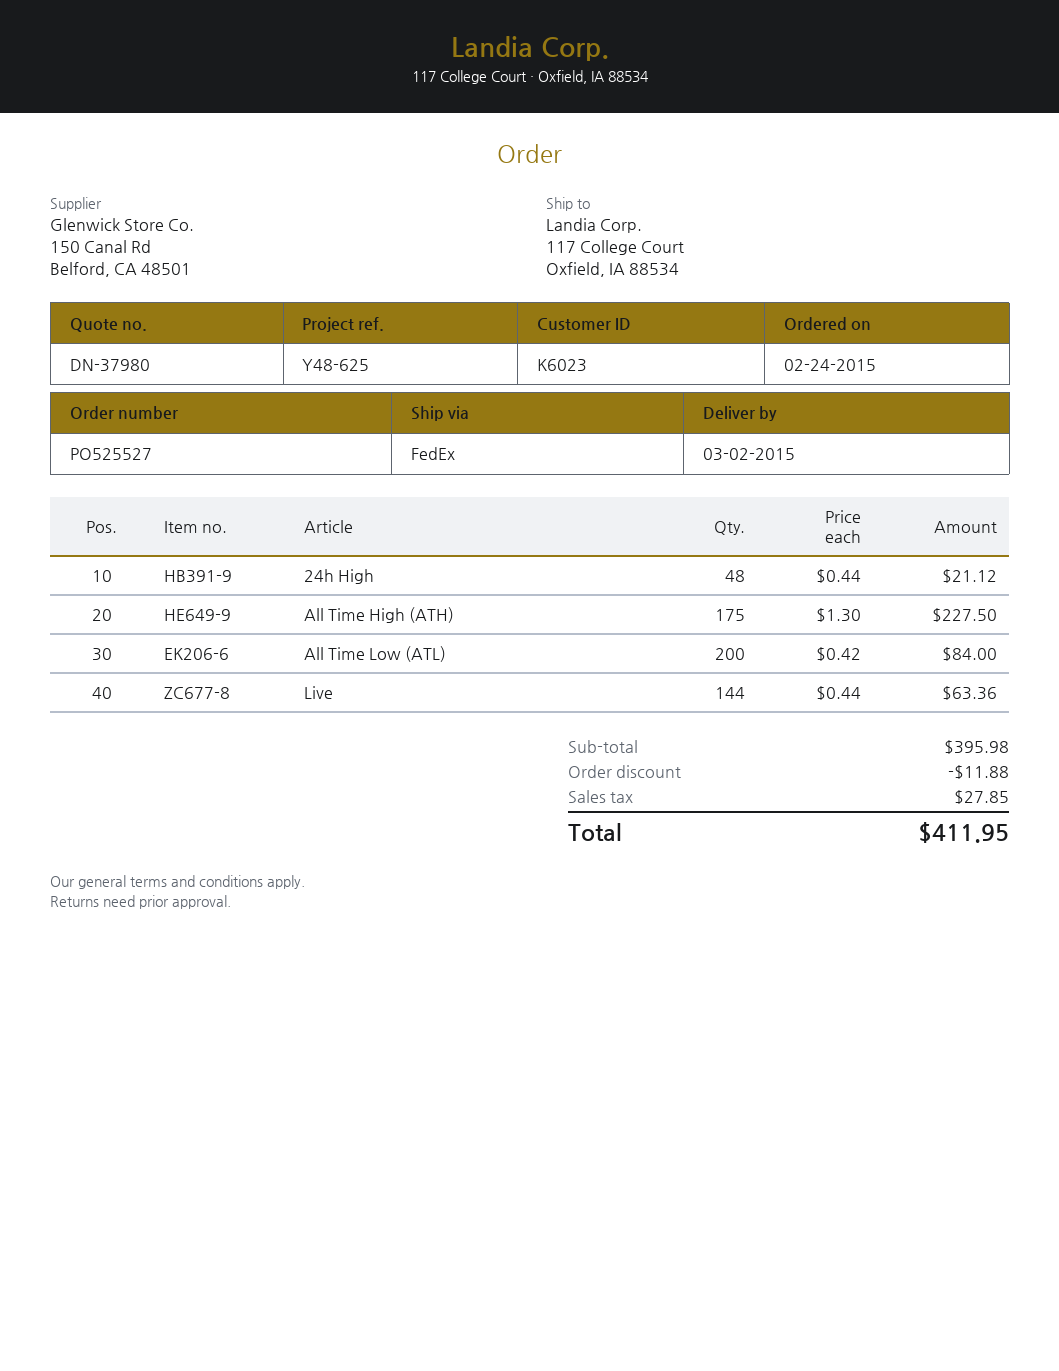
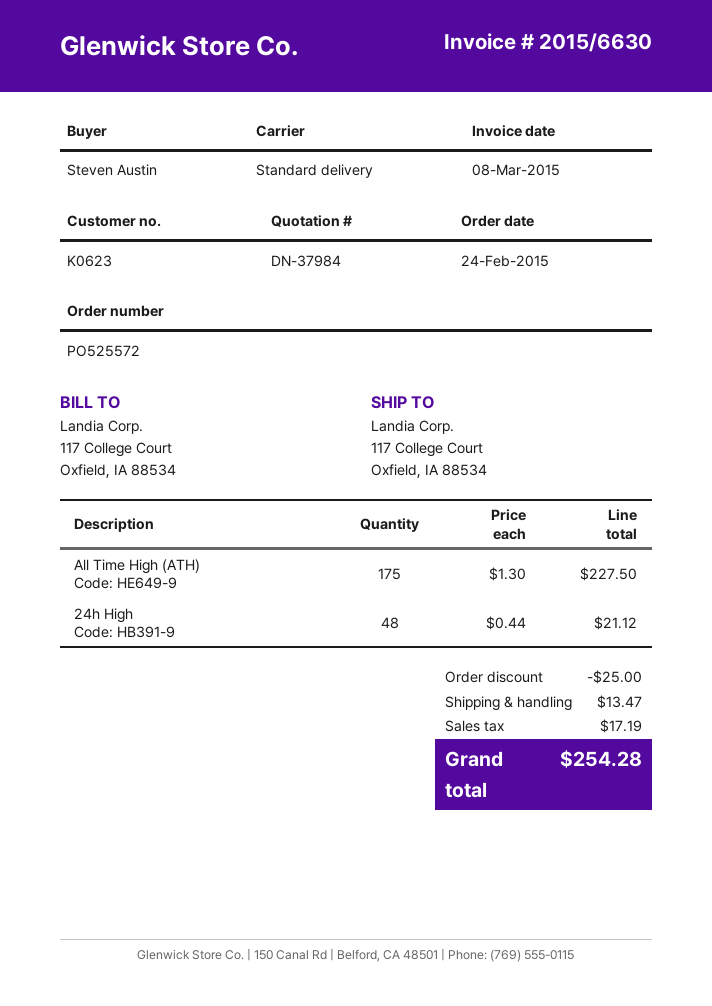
quote number: DN-37980 -> DN-37984
order number: PO525527 -> PO525572
customer number: K6023 -> K0623
shipping method: FedEx -> standard
All Time Low (ATL): 200 x 0.42 = 84.00 -> none
Live: 144 x 0.44 = 63.36 -> none
discount: 11.88 -> 25.00
shipping: none -> 13.47
tax: 27.85 -> 17.19
total: 411.95 -> 254.28

